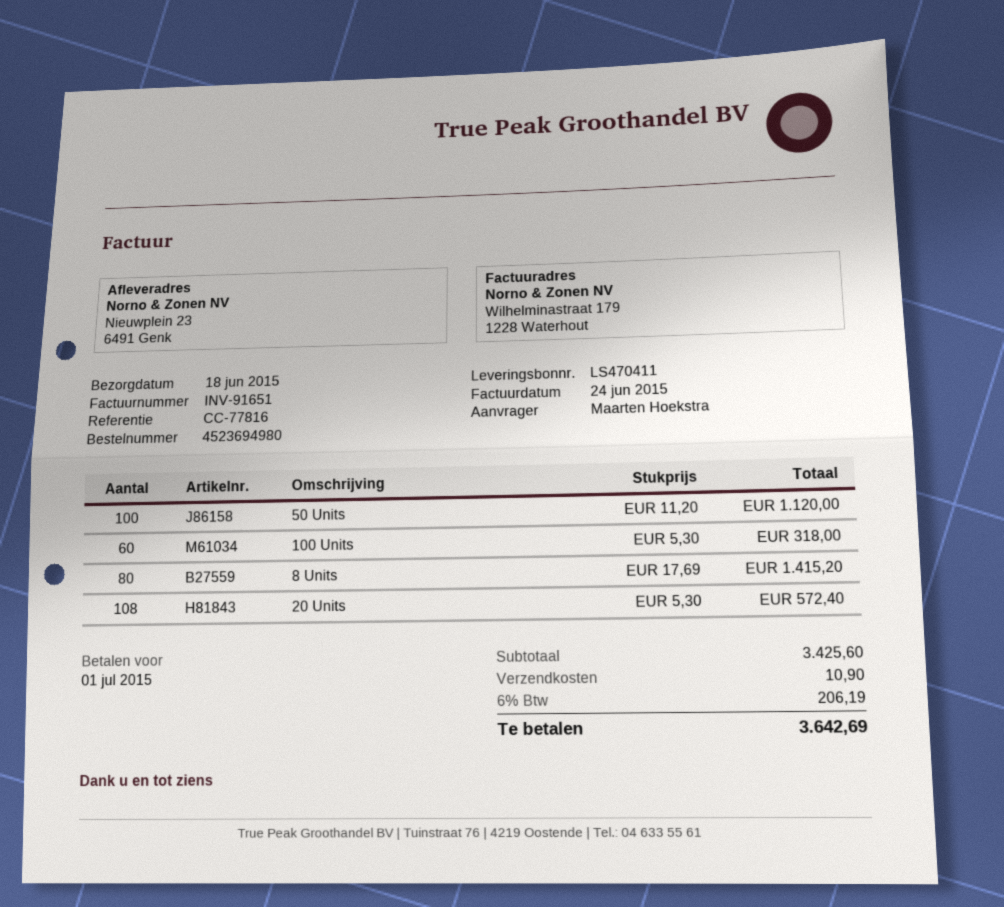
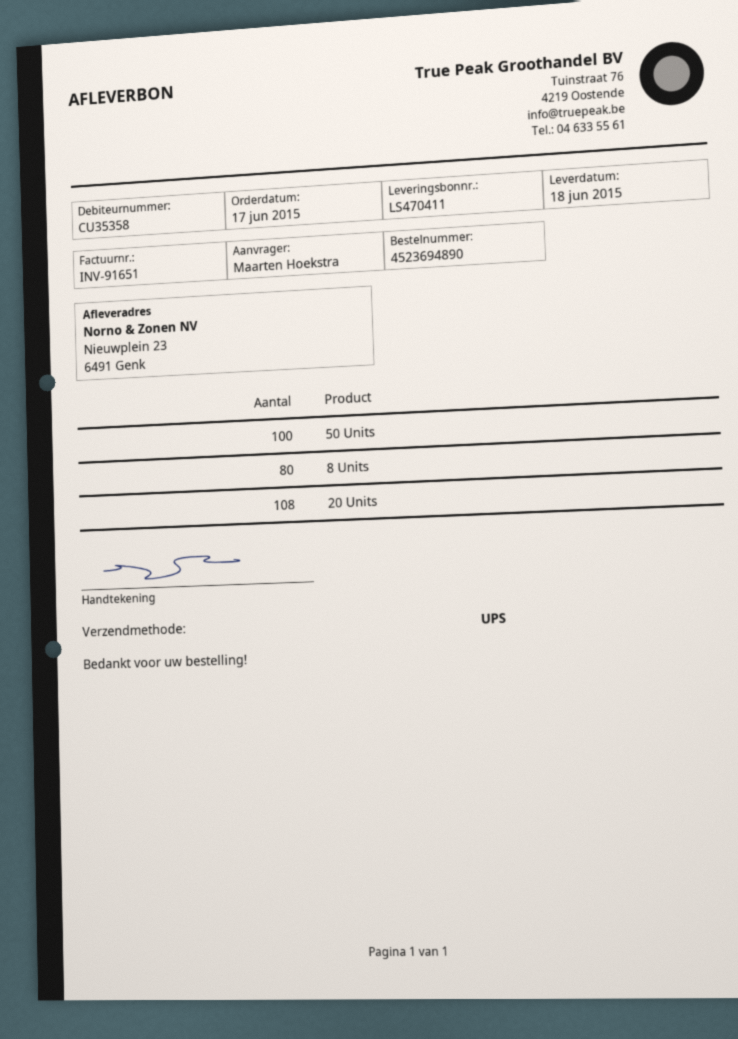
order number: 4523694980 -> 4523694890
100 Units: 60 -> none

